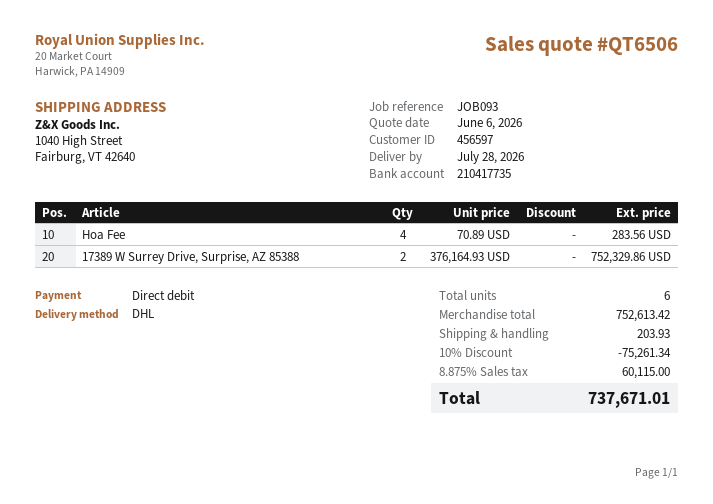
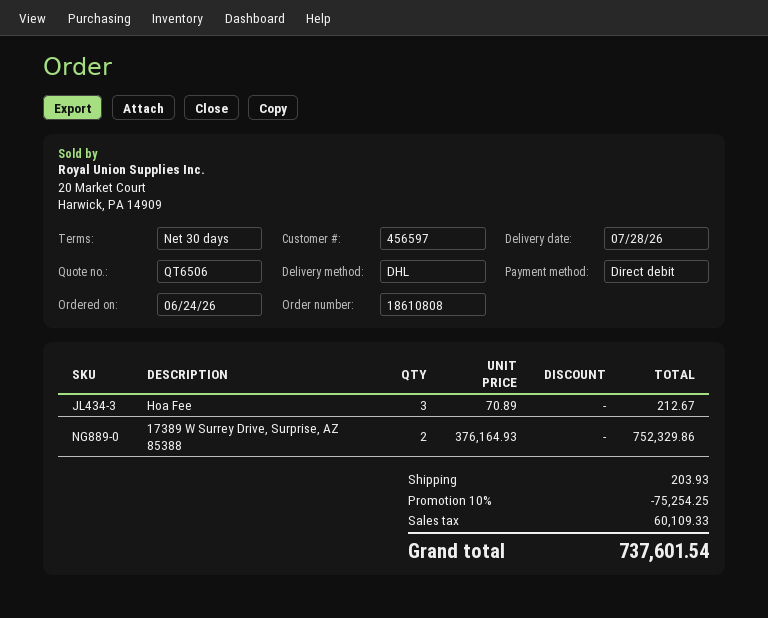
Hoa Fee: 4 x 70.89 = 283.56 -> 3 x 70.89 = 212.67
discount: 10% = 75261.34 -> 10% = 75254.25
tax: 60115.00 -> 60109.33
total: 737671.01 -> 737601.54

